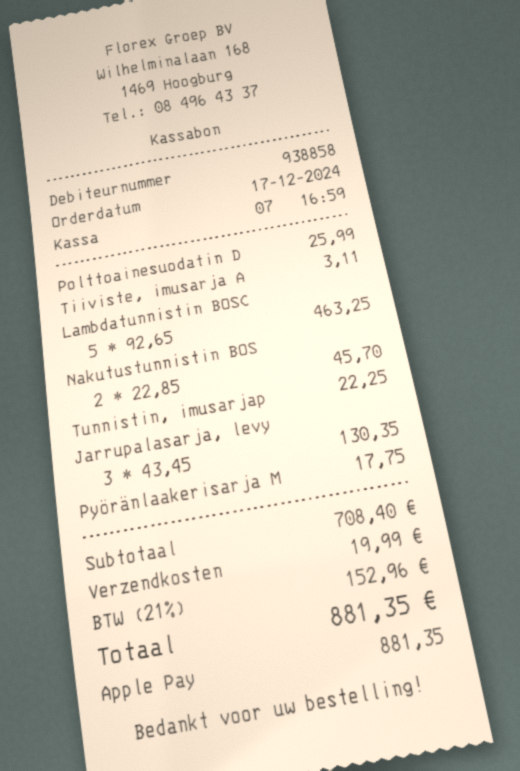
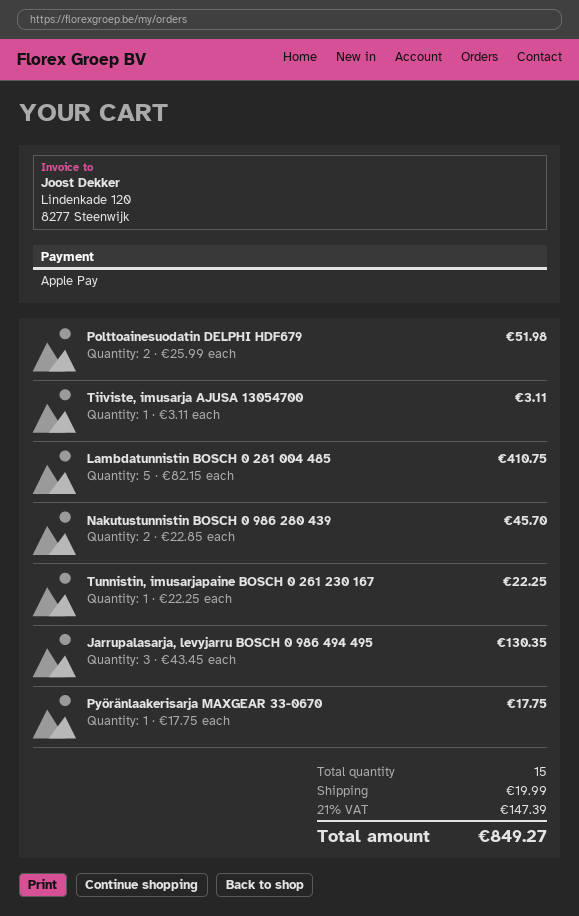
Polttoainesuodatin D: 1 x 25.99 = 25.99 -> 2 x 25.99 = 51.98
Lambdatunnistin BOSC: 5 x 92.65 = 463.25 -> 5 x 82.15 = 410.75
tax: 21% = 152.96 -> 21% = 147.39
total: 881.35 -> 849.27

